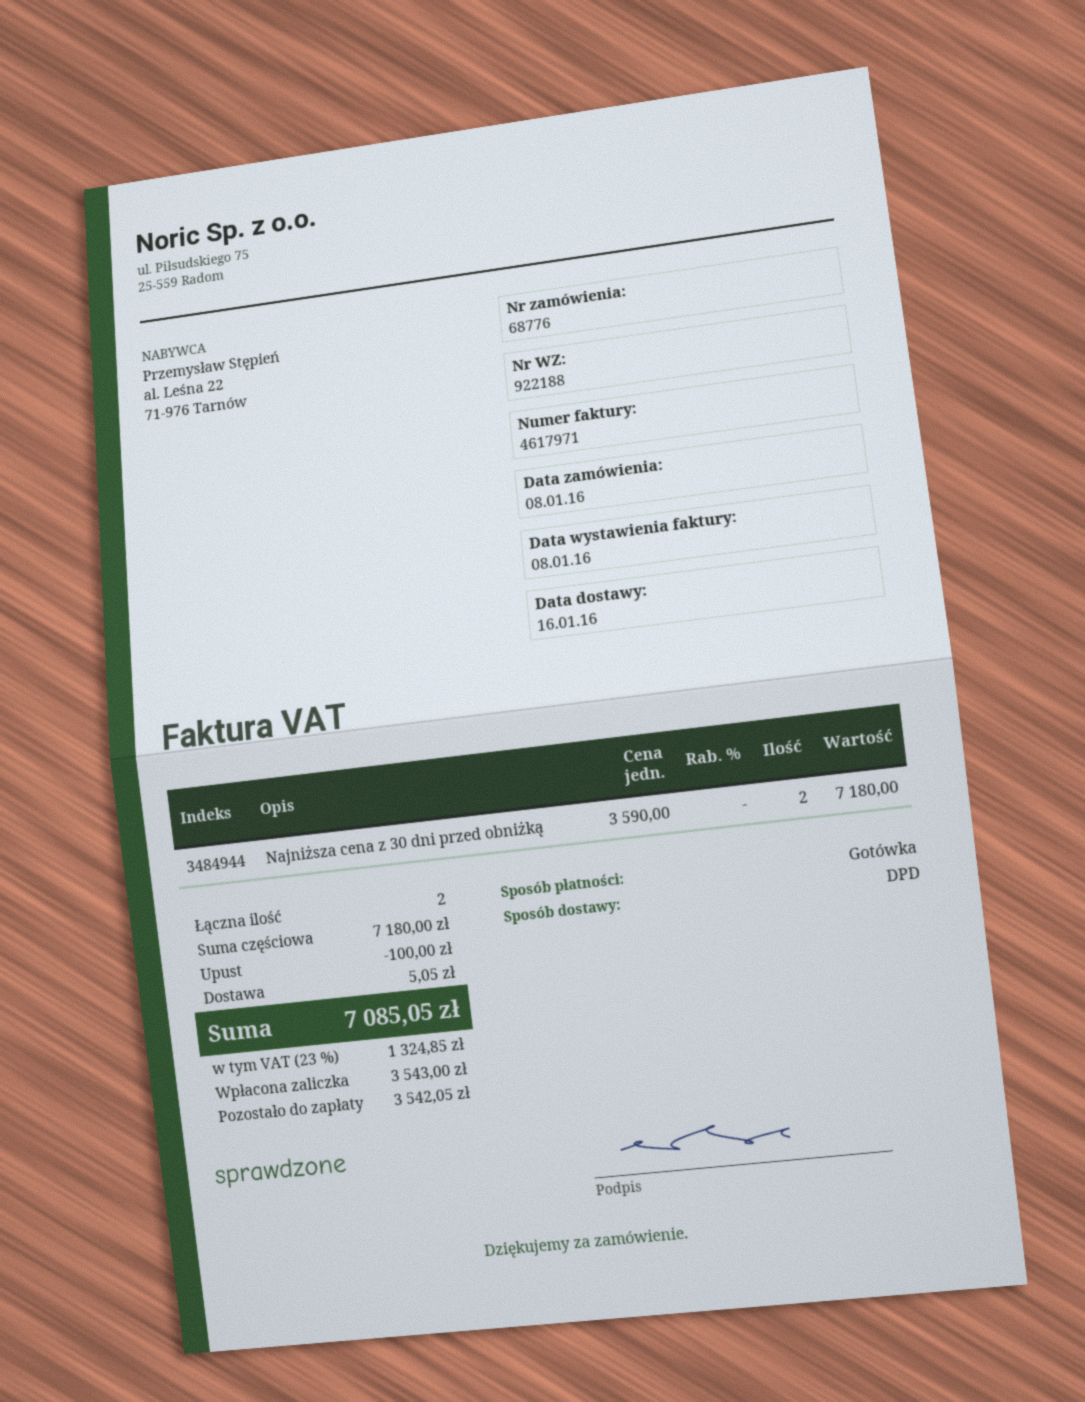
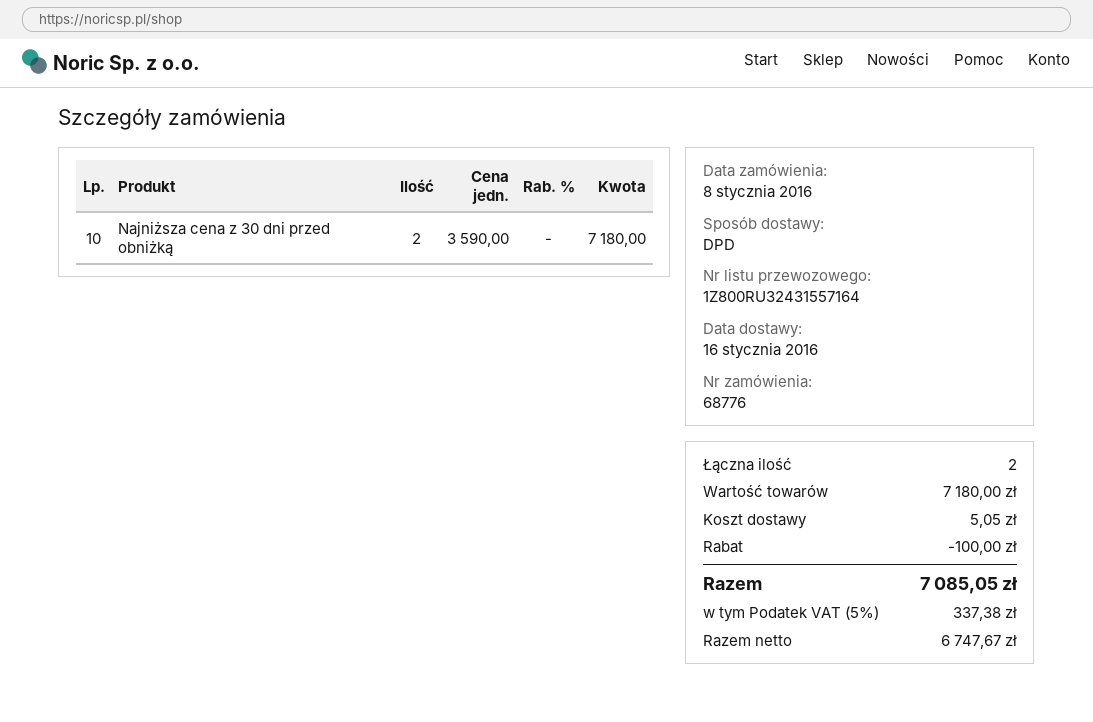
tax: 23% = 1324.85 -> 5% = 337.38

